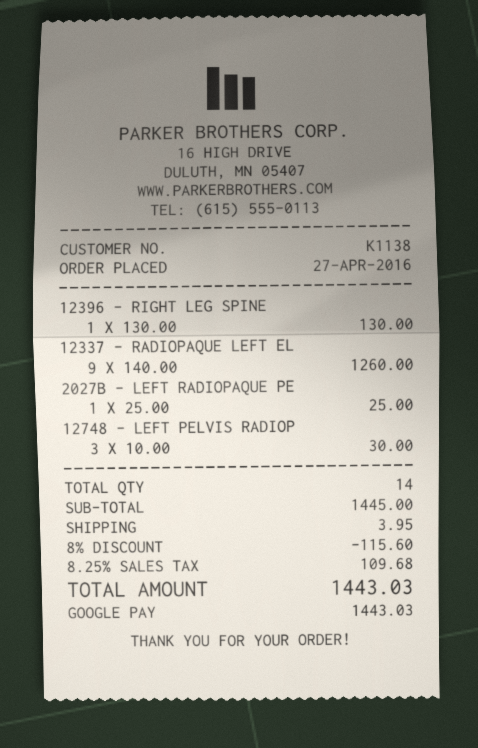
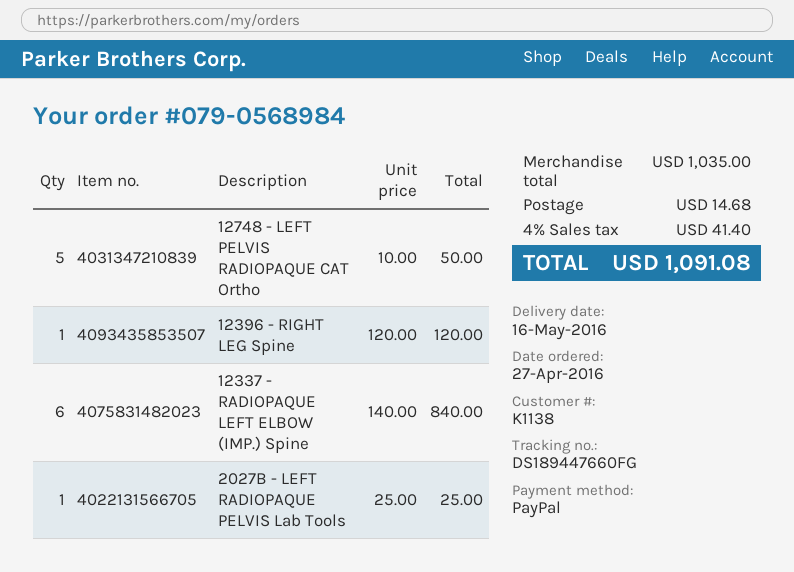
payment method: Google Pay -> PayPal
12396 - RIGHT LEG SPINE: 1 x 130.00 = 130.00 -> 1 x 120.00 = 120.00
12337 - RADIOPAQUE LEFT EL: 9 x 140.00 = 1260.00 -> 6 x 140.00 = 840.00
12748 - LEFT PELVIS RADIOP: 3 x 10.00 = 30.00 -> 5 x 10.00 = 50.00
subtotal: 1445.00 -> 1035.00
discount: 8% = 115.60 -> none
shipping: 3.95 -> 14.68
tax: 8.25% = 109.68 -> 4% = 41.40
total: 1443.03 -> 1091.08

